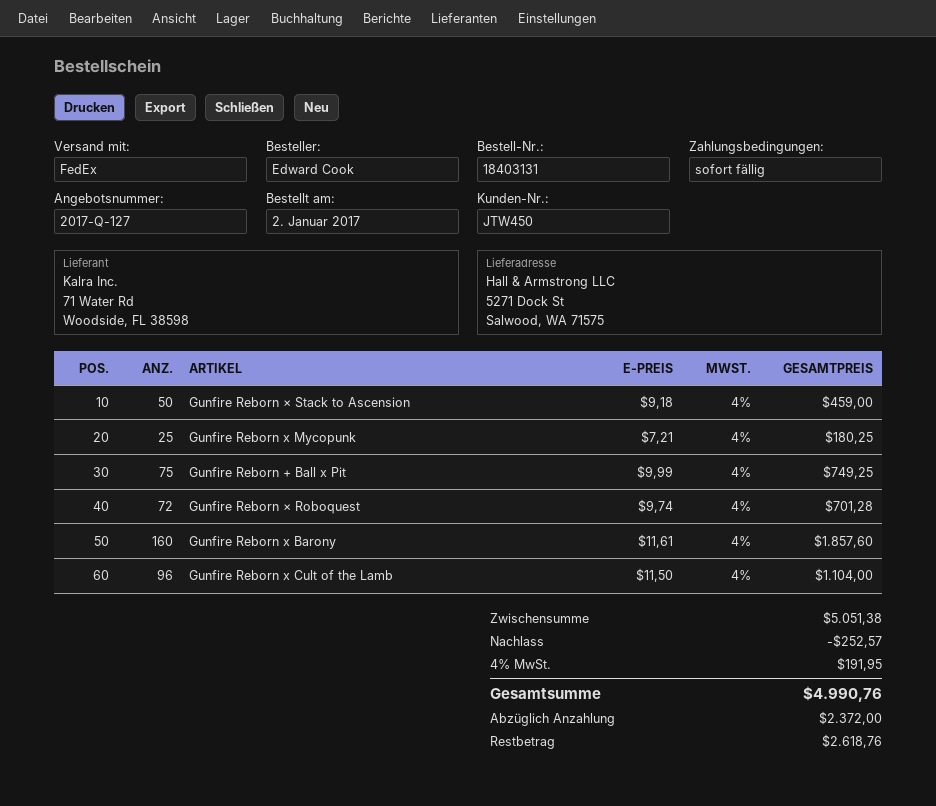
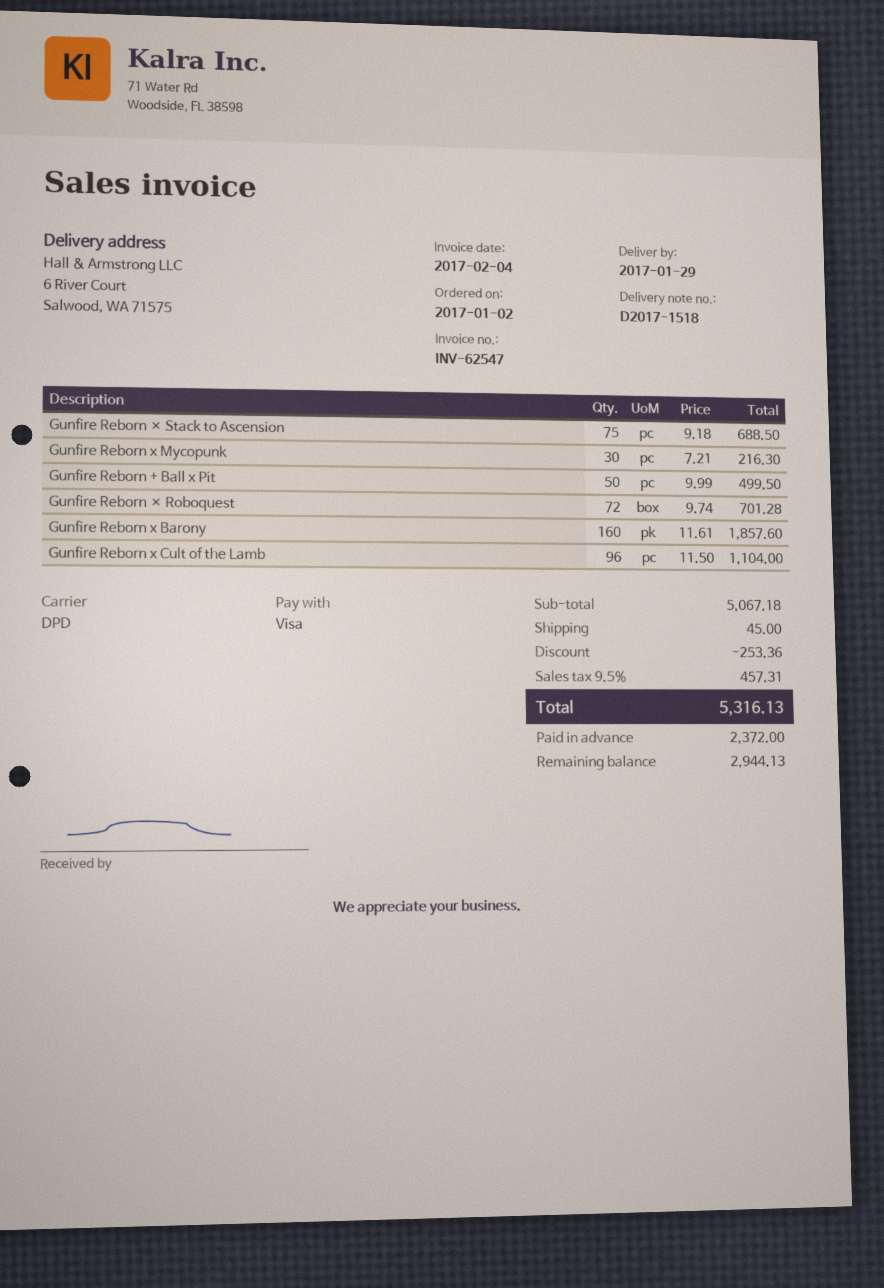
shipping method: FedEx -> DPD
ship to: 5271 Dock St, Salwood, WA 71575 -> 6 River Court, Salwood, WA 71575
Gunfire Reborn × Stack to Ascension: 50 x 9.18 = 459.00 -> 75 x 9.18 = 688.50
Gunfire Reborn x Mycopunk: 25 x 7.21 = 180.25 -> 30 x 7.21 = 216.30
Gunfire Reborn + Ball x Pit: 75 x 9.99 = 749.25 -> 50 x 9.99 = 499.50
subtotal: 5051.38 -> 5067.18
discount: 252.57 -> 253.36
shipping: none -> 45.00
tax: 4% = 191.95 -> 9.5% = 457.31
total: 4990.76 -> 5316.13
balance: 2618.76 -> 2944.13

